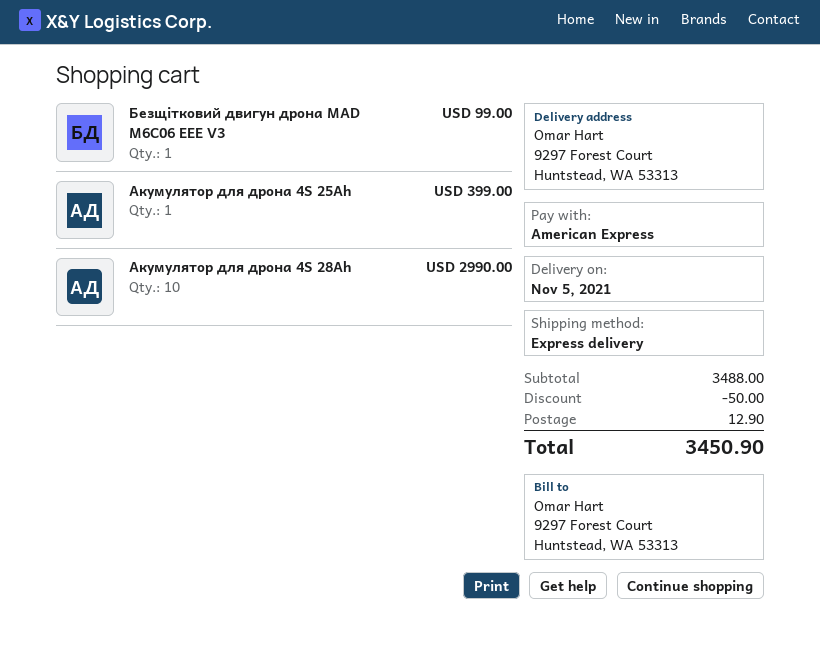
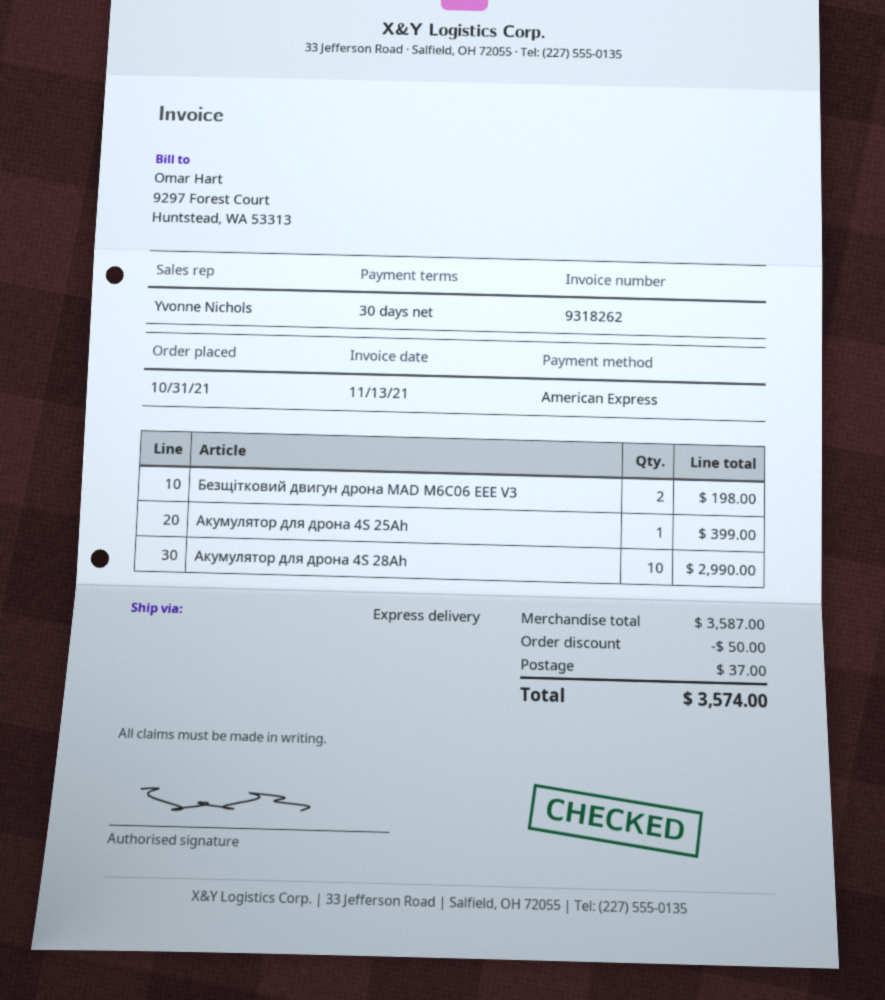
Безщітковий двигун дрона MAD M6C06 EEE V3: 1 for 99.00 -> 2 for 198.00
subtotal: 3488.00 -> 3587.00
shipping: 12.90 -> 37.00
total: 3450.90 -> 3574.00

